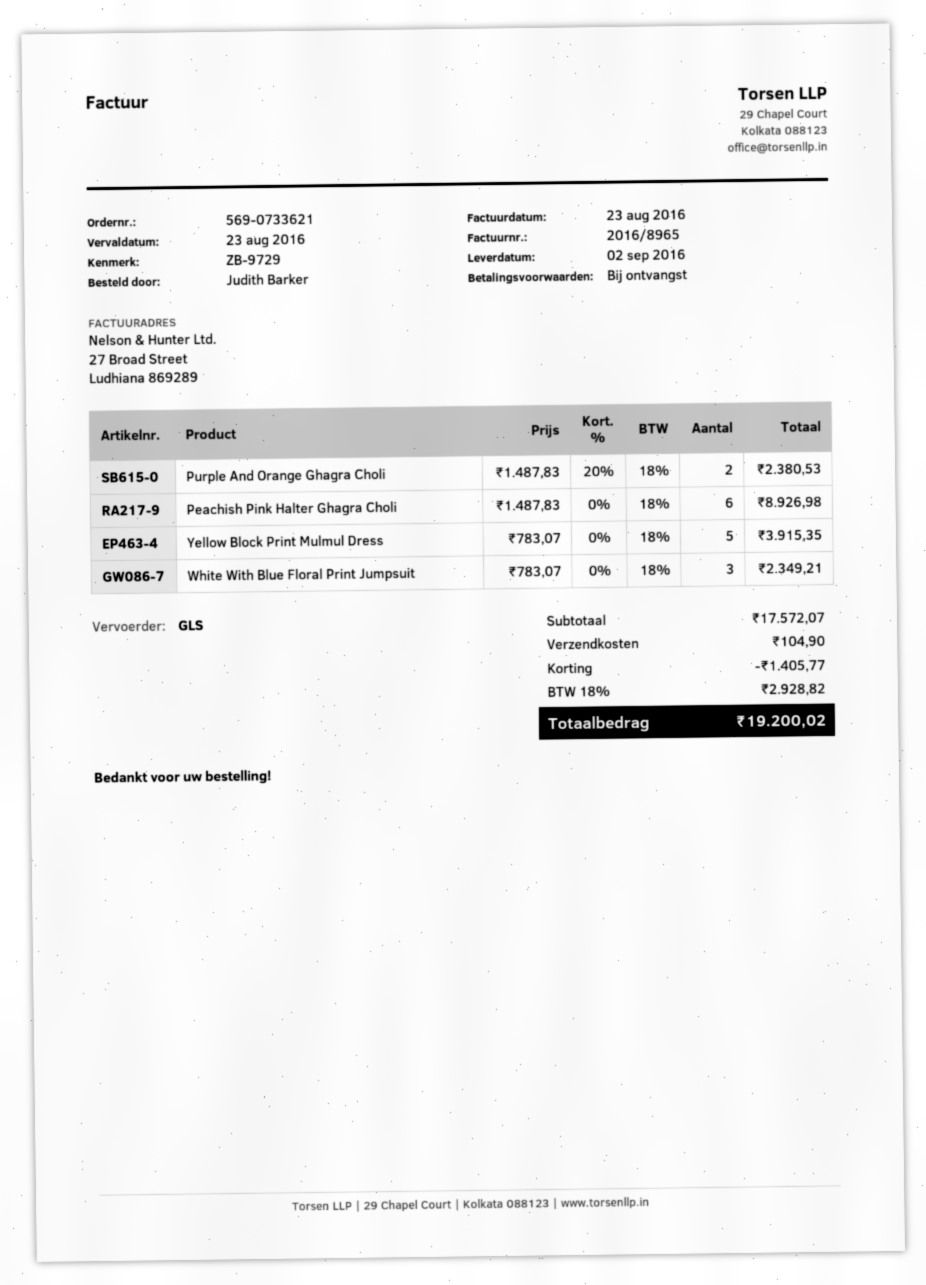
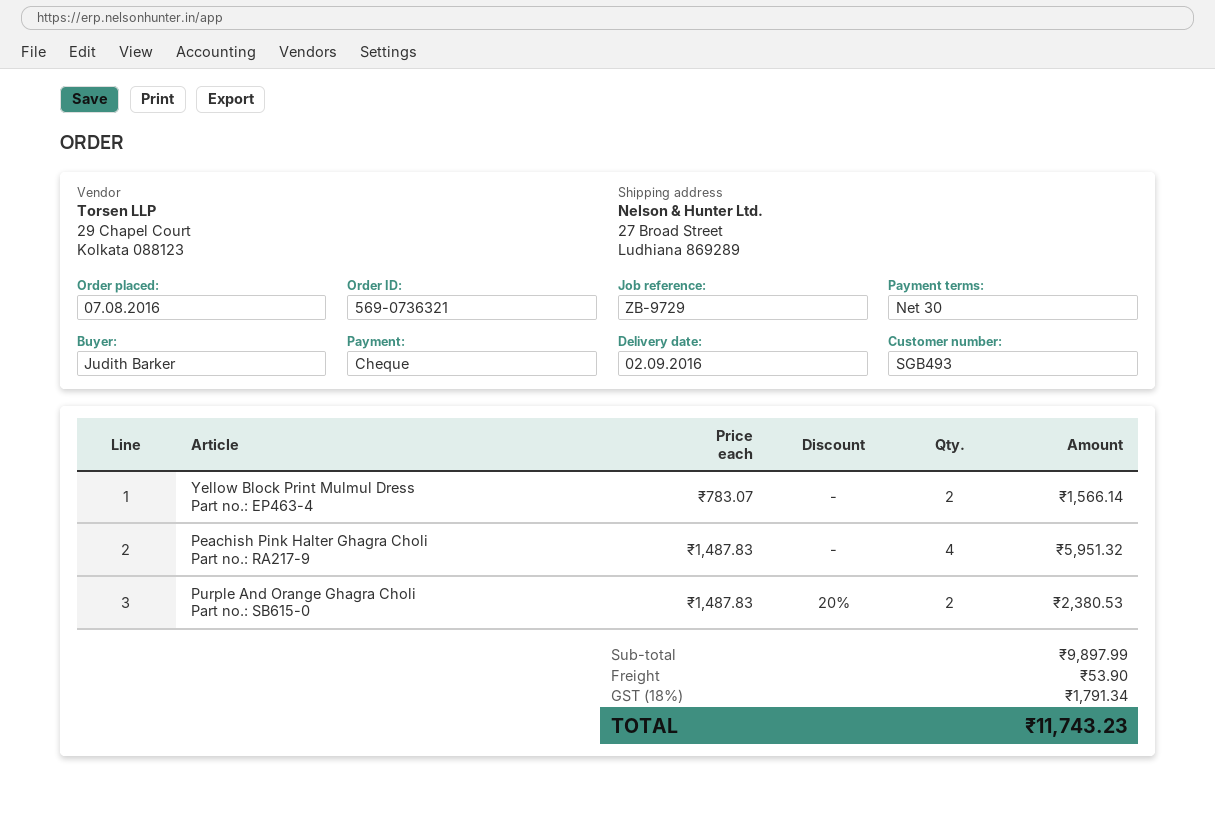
order number: 569-0733621 -> 569-0736321
payment terms: on receipt -> 30 days
Peachish Pink Halter Ghagra Choli: 6 x 1487.83 = 8926.98 -> 4 x 1487.83 = 5951.32
Yellow Block Print Mulmul Dress: 5 x 783.07 = 3915.35 -> 2 x 783.07 = 1566.14
White With Blue Floral Print Jumpsuit: 3 x 783.07 = 2349.21 -> none
subtotal: 17572.07 -> 9897.99
discount: 1405.77 -> none
shipping: 104.90 -> 53.90
tax: 18% = 2928.82 -> 18% = 1791.34
total: 19200.02 -> 11743.23

